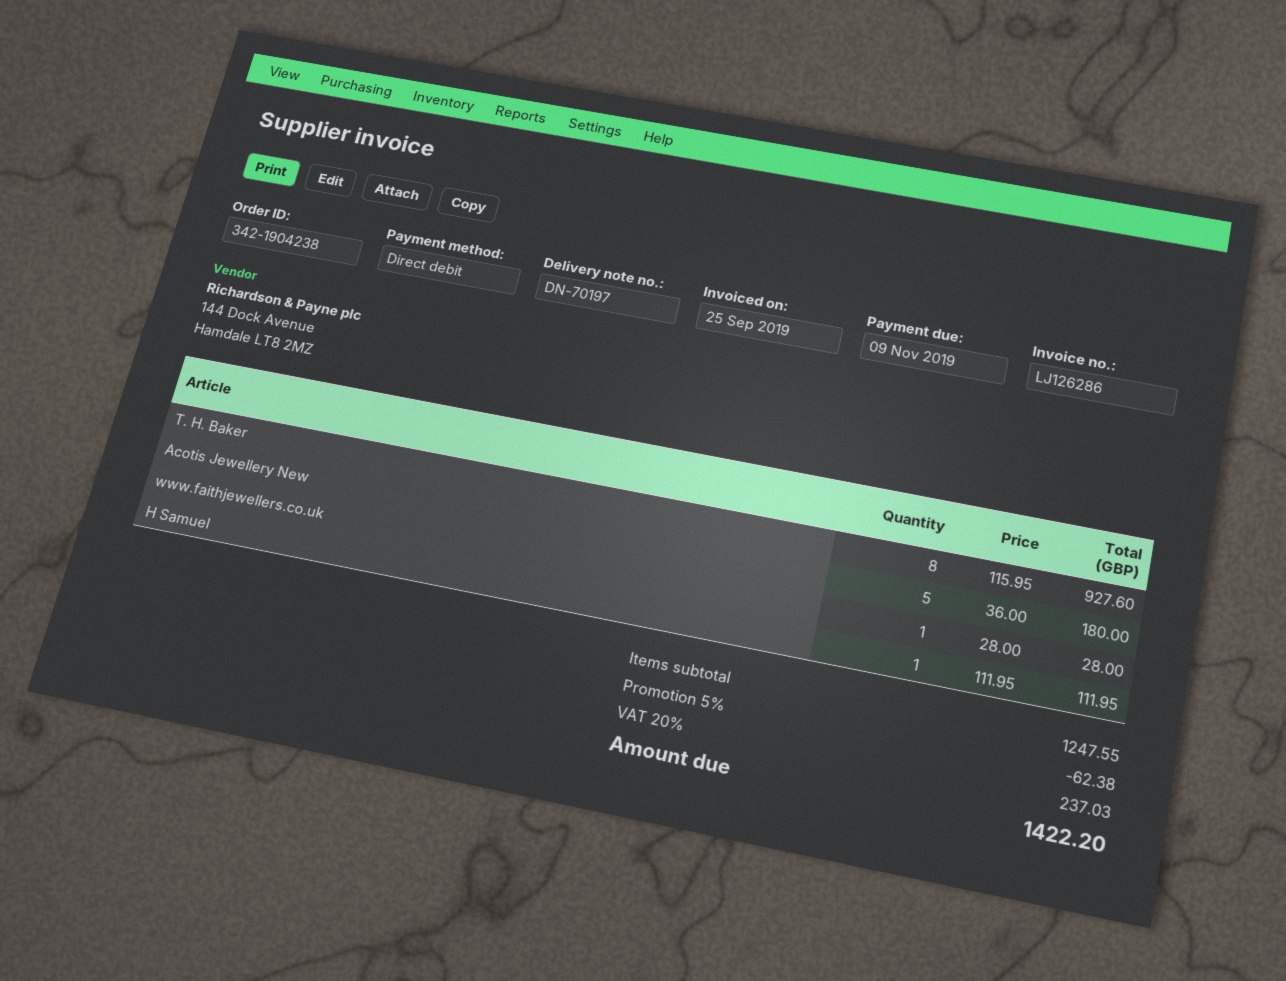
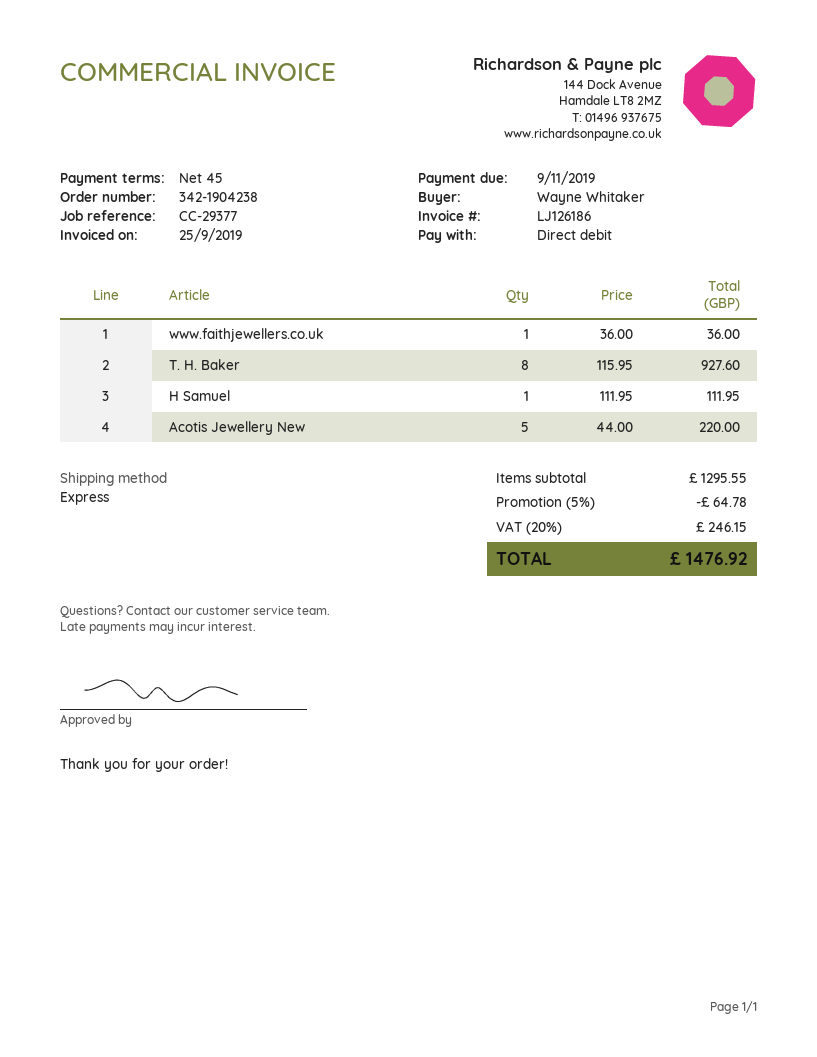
invoice number: LJ126286 -> LJ126186
Acotis Jewellery New: 5 x 36.00 = 180.00 -> 5 x 44.00 = 220.00
www.faithjewellers.co.uk: 1 x 28.00 = 28.00 -> 1 x 36.00 = 36.00
subtotal: 1247.55 -> 1295.55
discount: 5% = 62.38 -> 5% = 64.78
tax: 20% = 237.03 -> 20% = 246.15
total: 1422.20 -> 1476.92

